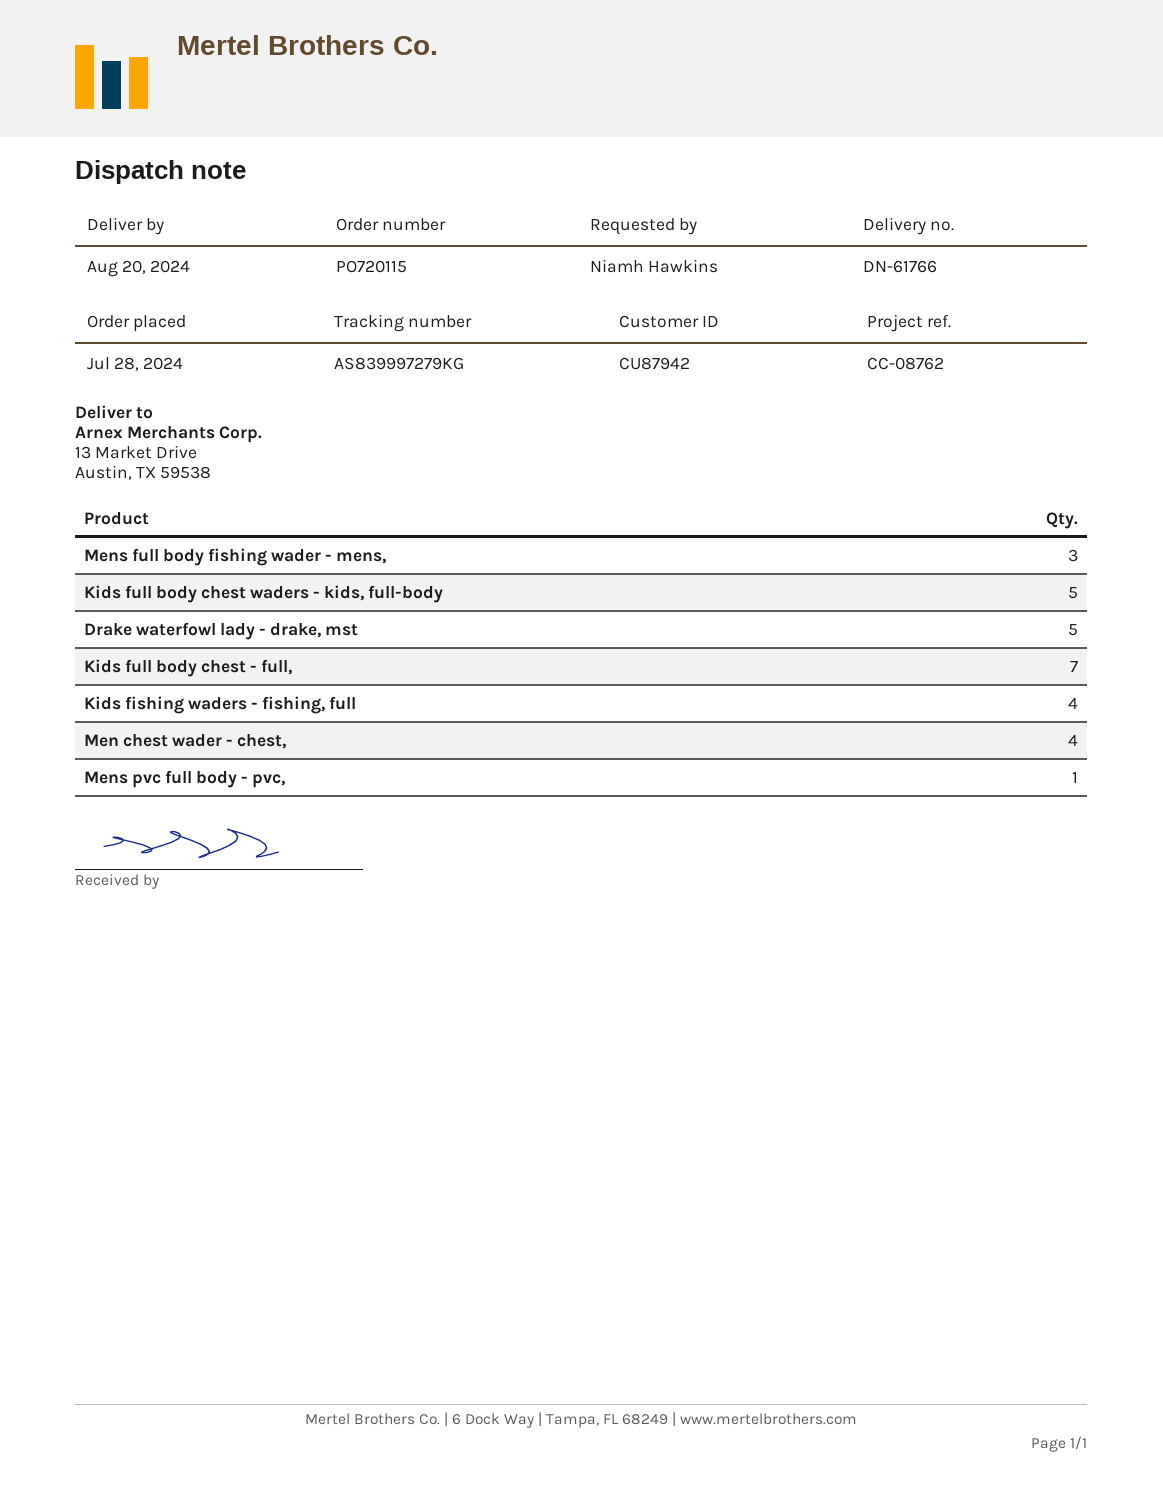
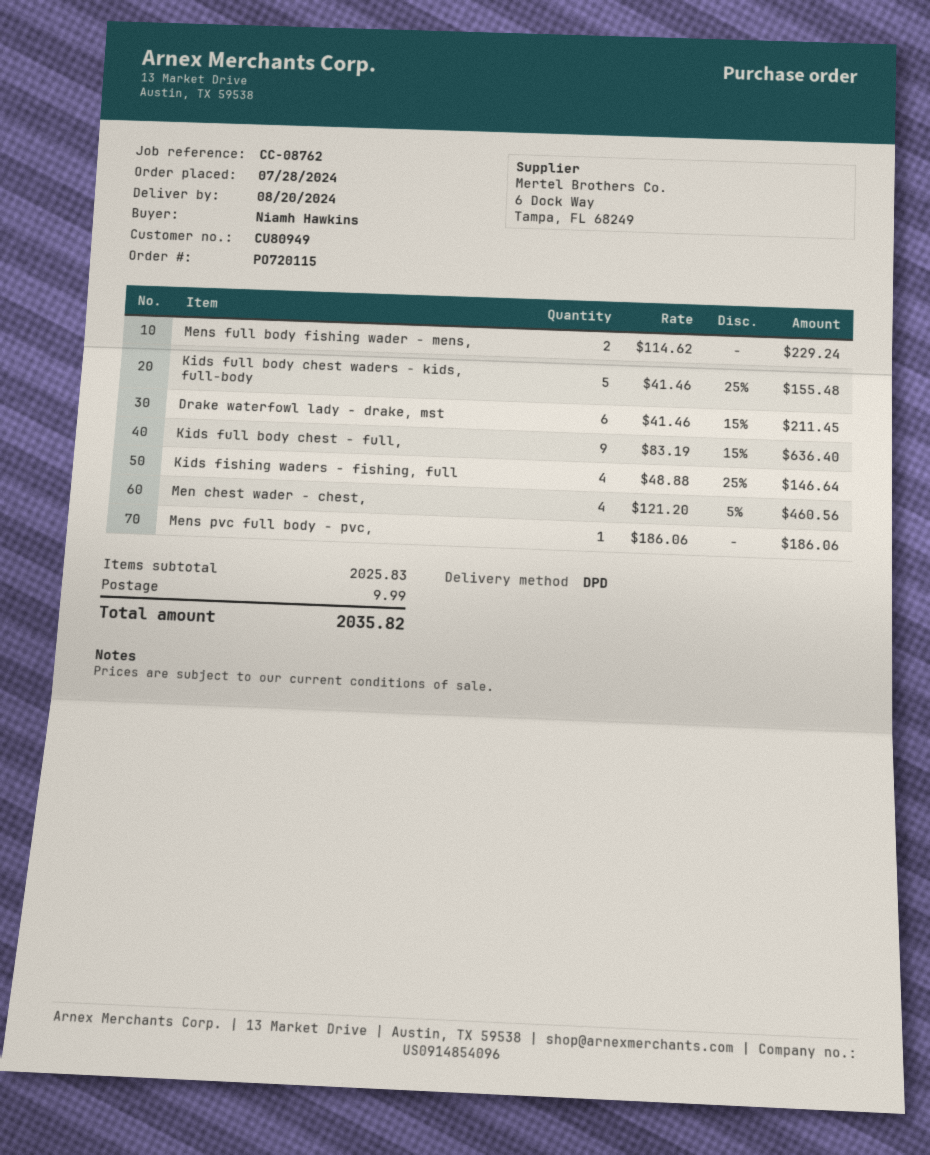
customer number: CU87942 -> CU80949
Mens full body fishing wader - mens,: 3 -> 2
Drake waterfowl lady - drake, mst: 5 -> 6
Kids full body chest - full,: 7 -> 9

